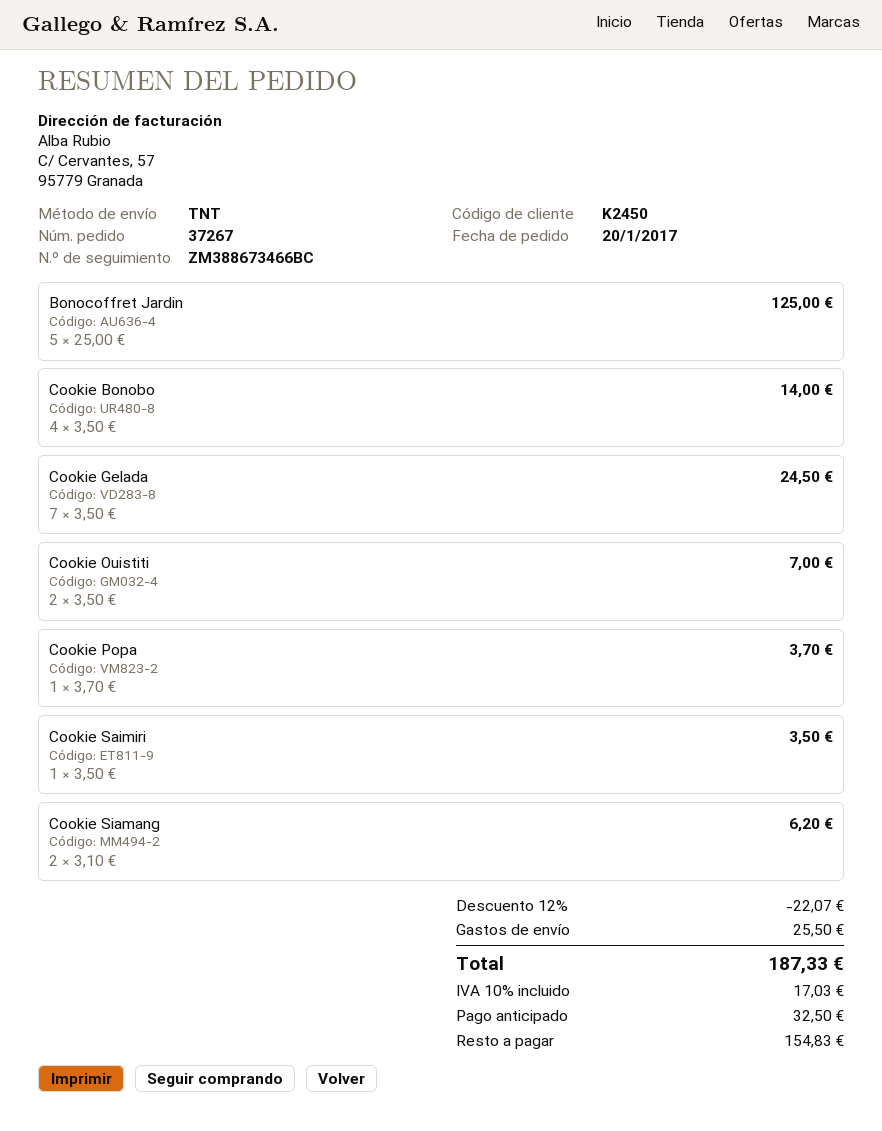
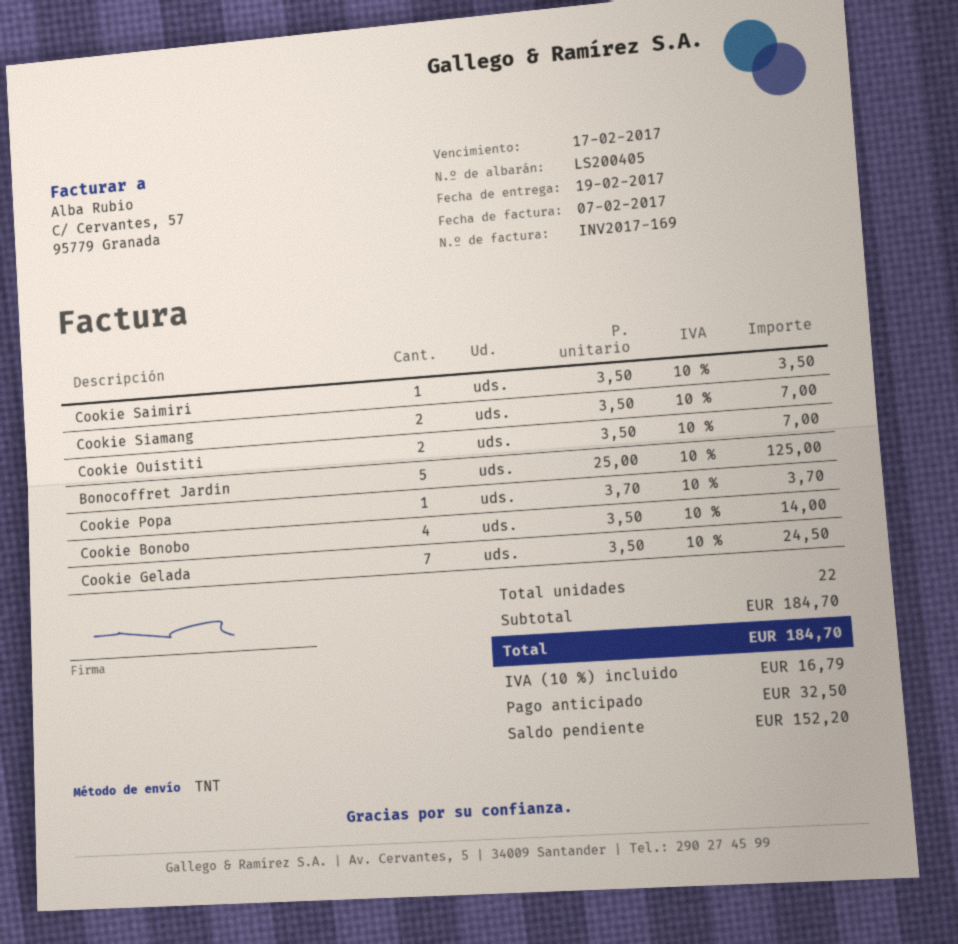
Cookie Siamang: 2 x 3.10 = 6.20 -> 2 x 3.50 = 7.00
discount: 12% = 22.07 -> none
shipping: 25.50 -> none
tax: 10% = 17.03 -> 10% = 16.79
total: 187.33 -> 184.70
balance: 154.83 -> 152.20

